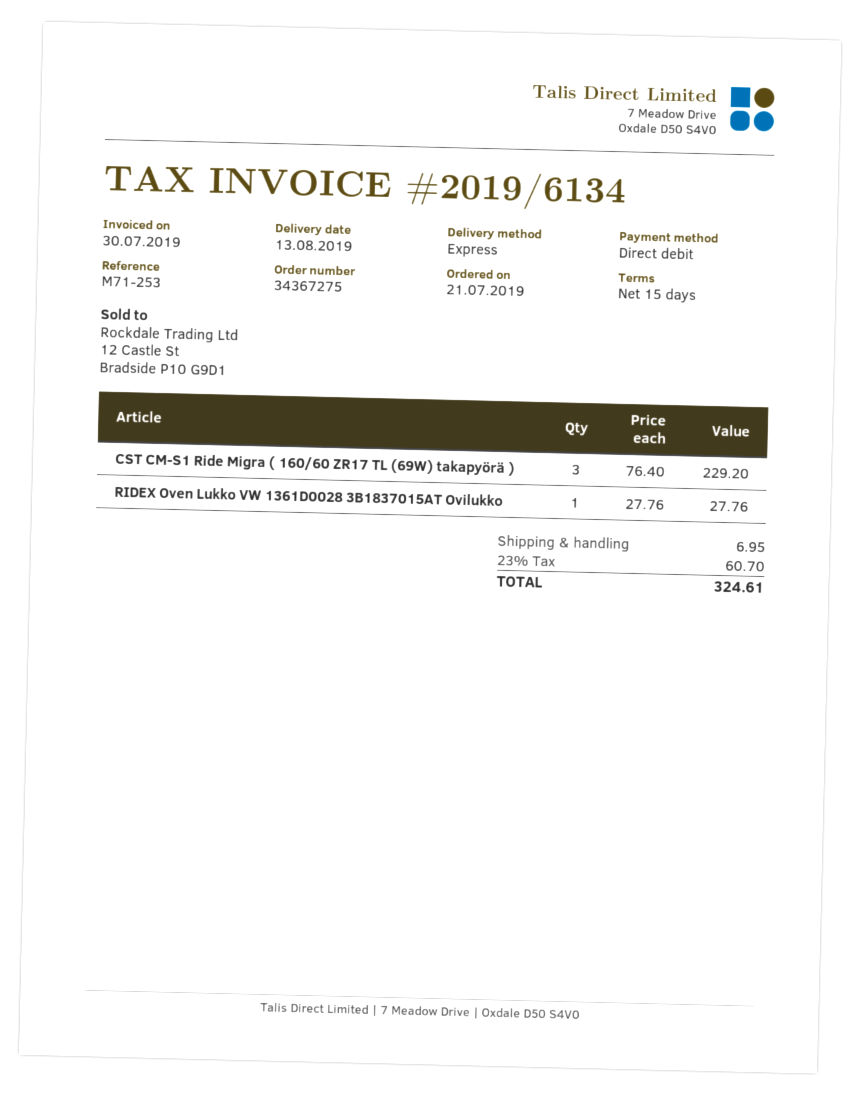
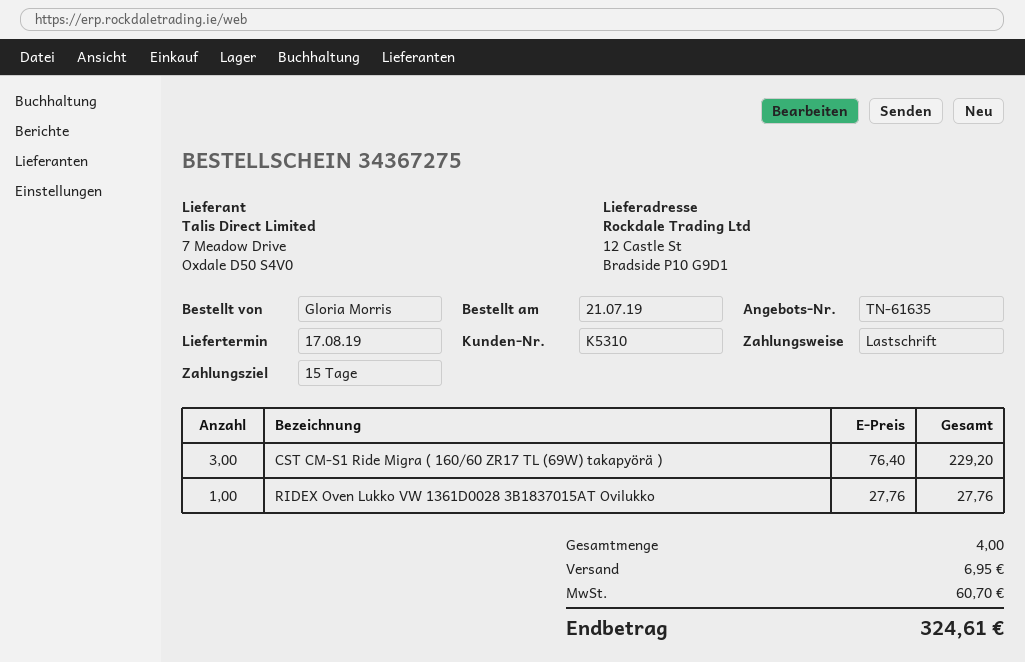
delivery date: 2019-08-13 -> 2019-08-17

